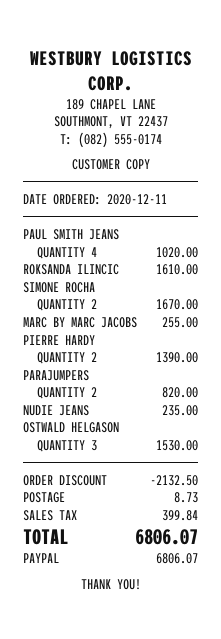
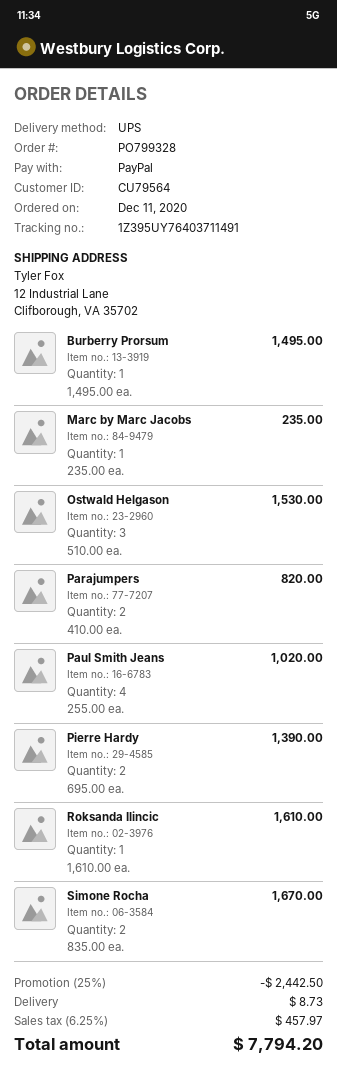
MARC BY MARC JACOBS: 1 for 255.00 -> 1 for 235.00
NUDIE JEANS: 1 for 235.00 -> none
Burberry Prorsum: none -> 1 for 1495.00
discount: 2132.50 -> 2442.50
tax: 399.84 -> 457.97
total: 6806.07 -> 7794.20

